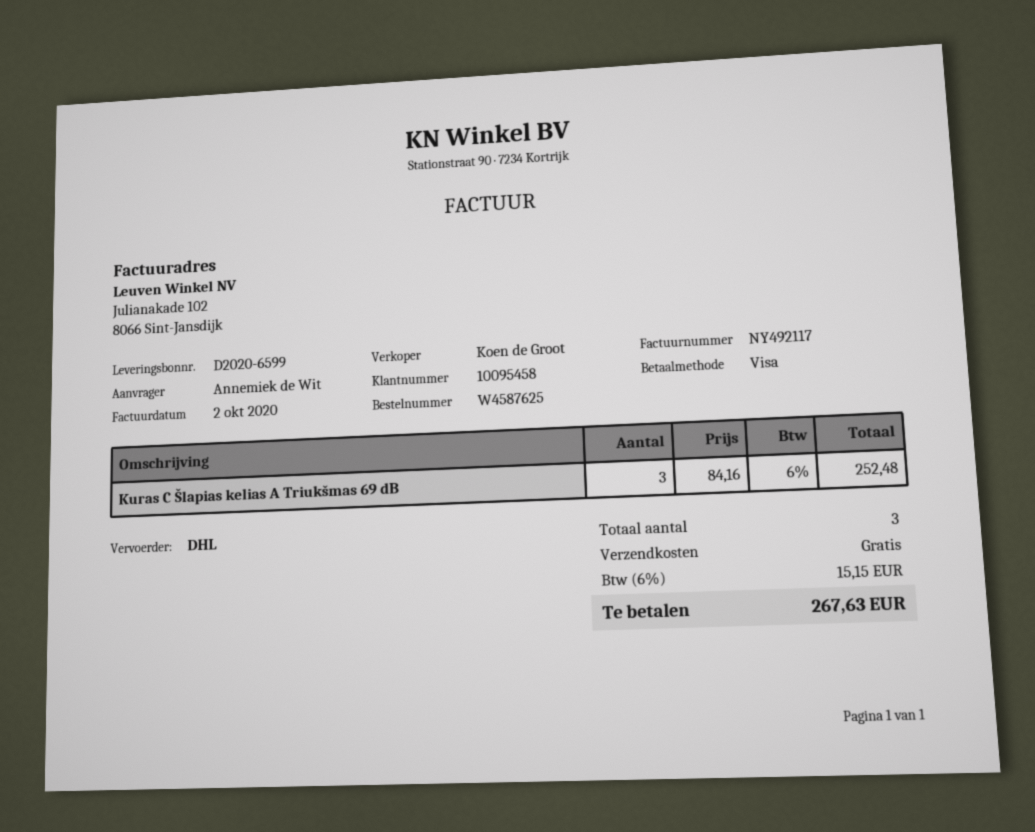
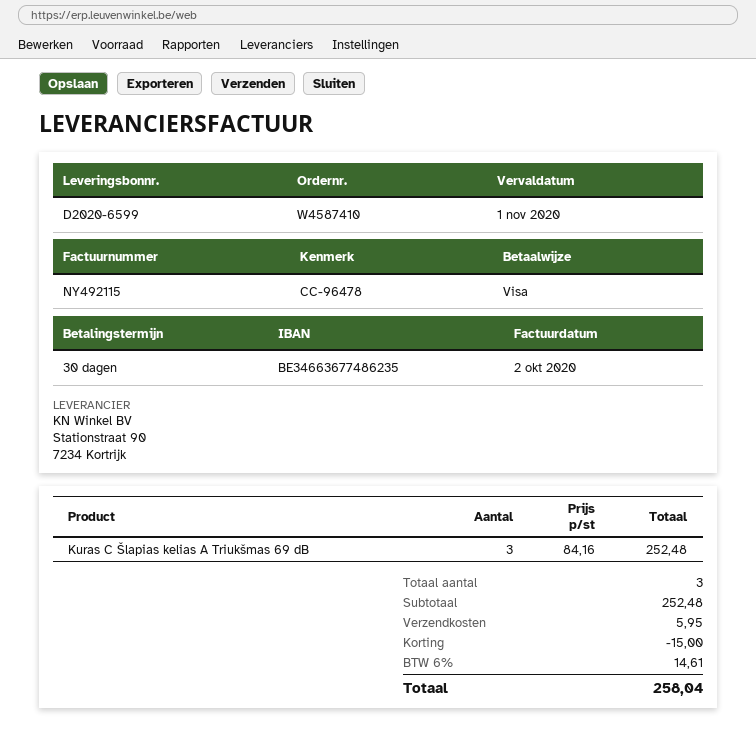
order number: W4587625 -> W4587410
invoice number: NY492117 -> NY492115
discount: none -> 15.00
shipping: 0.00 -> 5.95
tax: 6% = 15.15 -> 6% = 14.61
total: 267.63 -> 258.04

